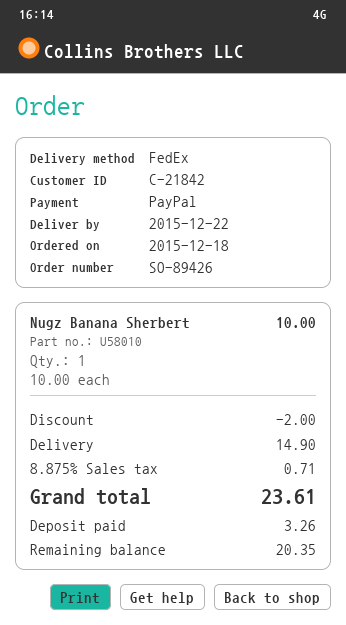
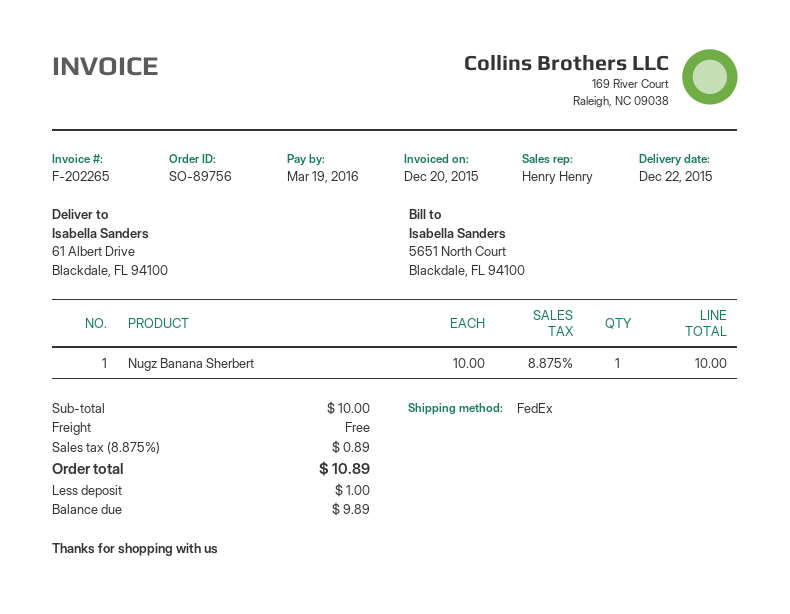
order number: SO-89426 -> SO-89756
discount: 2.00 -> none
shipping: 14.90 -> 0.00
tax: 8.875% = 0.71 -> 8.875% = 0.89
total: 23.61 -> 10.89
deposit: 3.26 -> 1.00
balance: 20.35 -> 9.89

